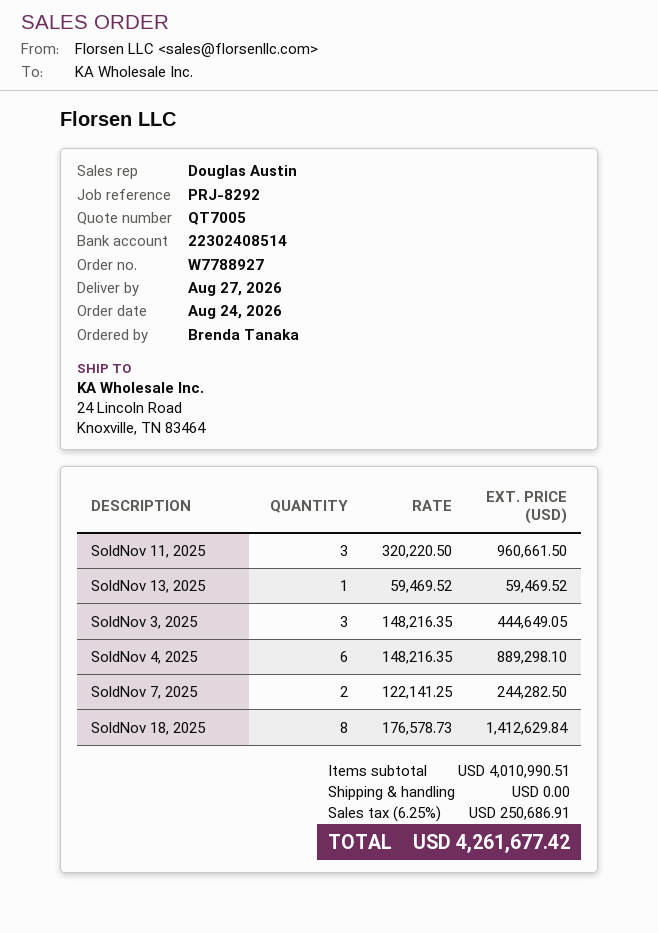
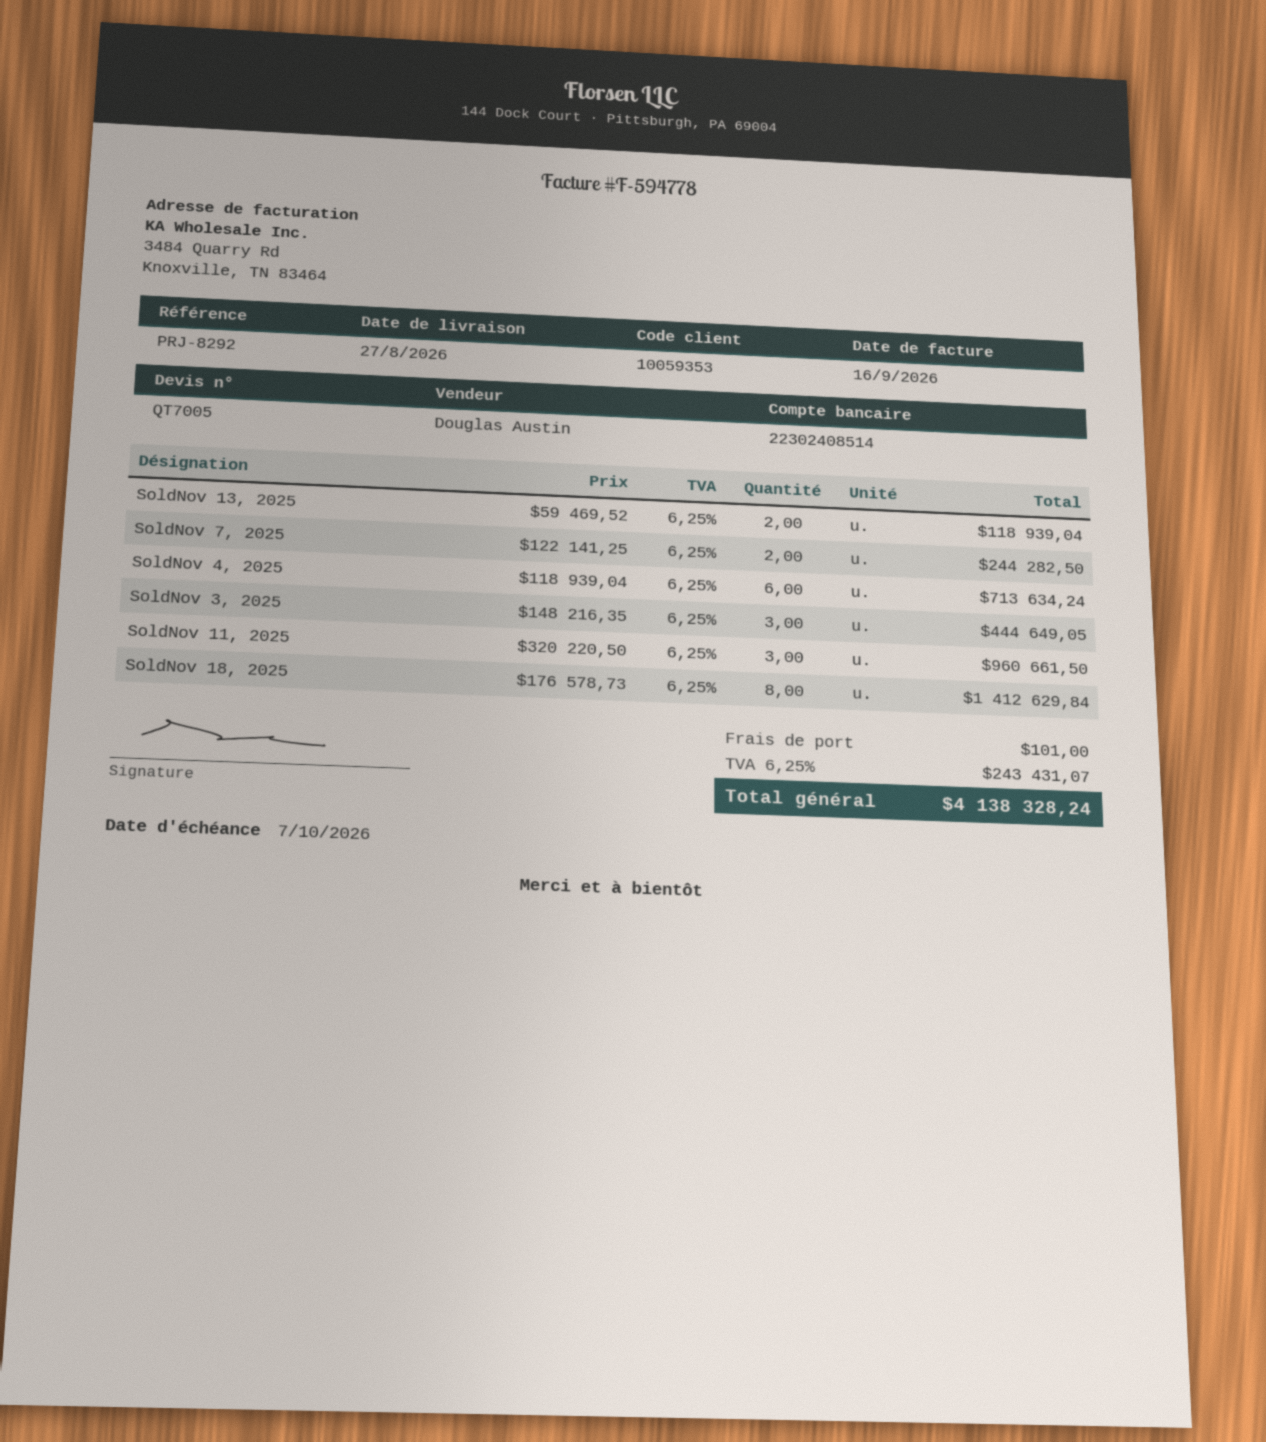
SoldNov 13, 2025: 1 x 59469.52 = 59469.52 -> 2 x 59469.52 = 118939.04
SoldNov 4, 2025: 6 x 148216.35 = 889298.10 -> 6 x 118939.04 = 713634.24
shipping: 0.00 -> 101.00
tax: 6.25% = 250686.91 -> 6.25% = 243431.07
total: 4261677.42 -> 4138328.24

